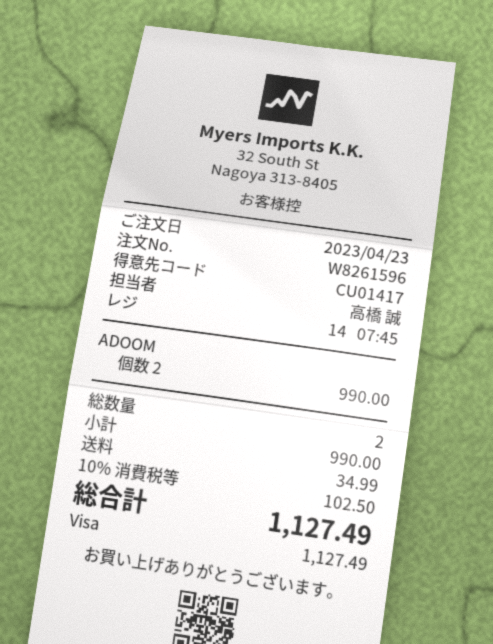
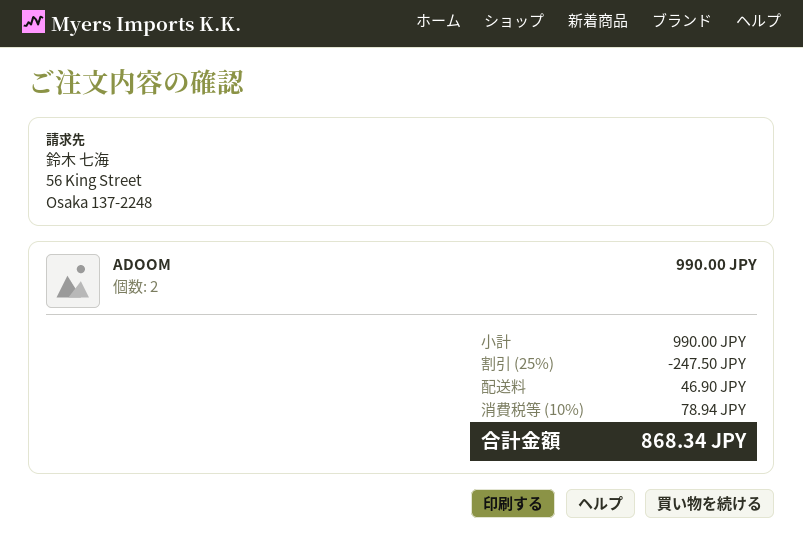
discount: none -> 25% = 247.50
shipping: 34.99 -> 46.90
tax: 10% = 102.50 -> 10% = 78.94
total: 1127.49 -> 868.34

